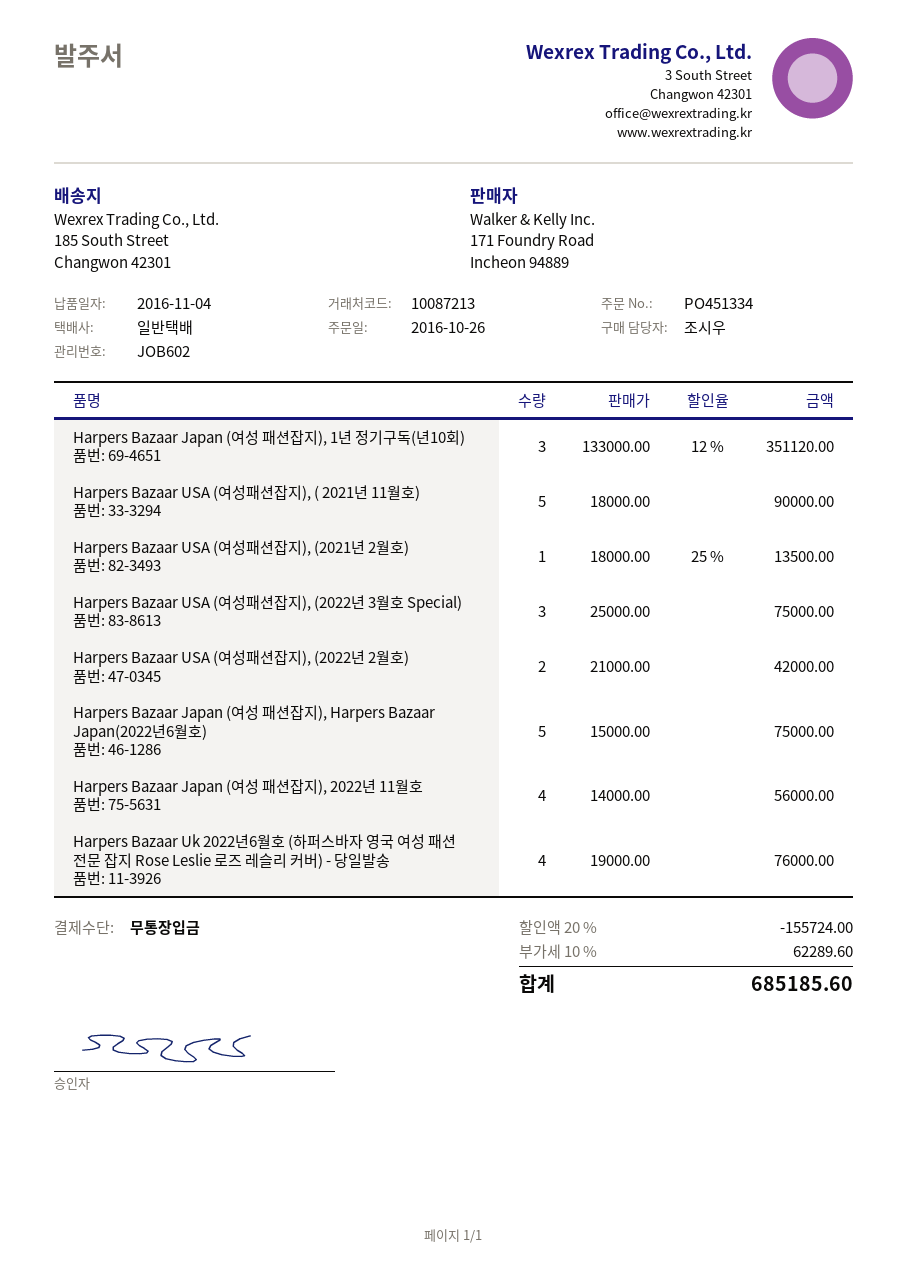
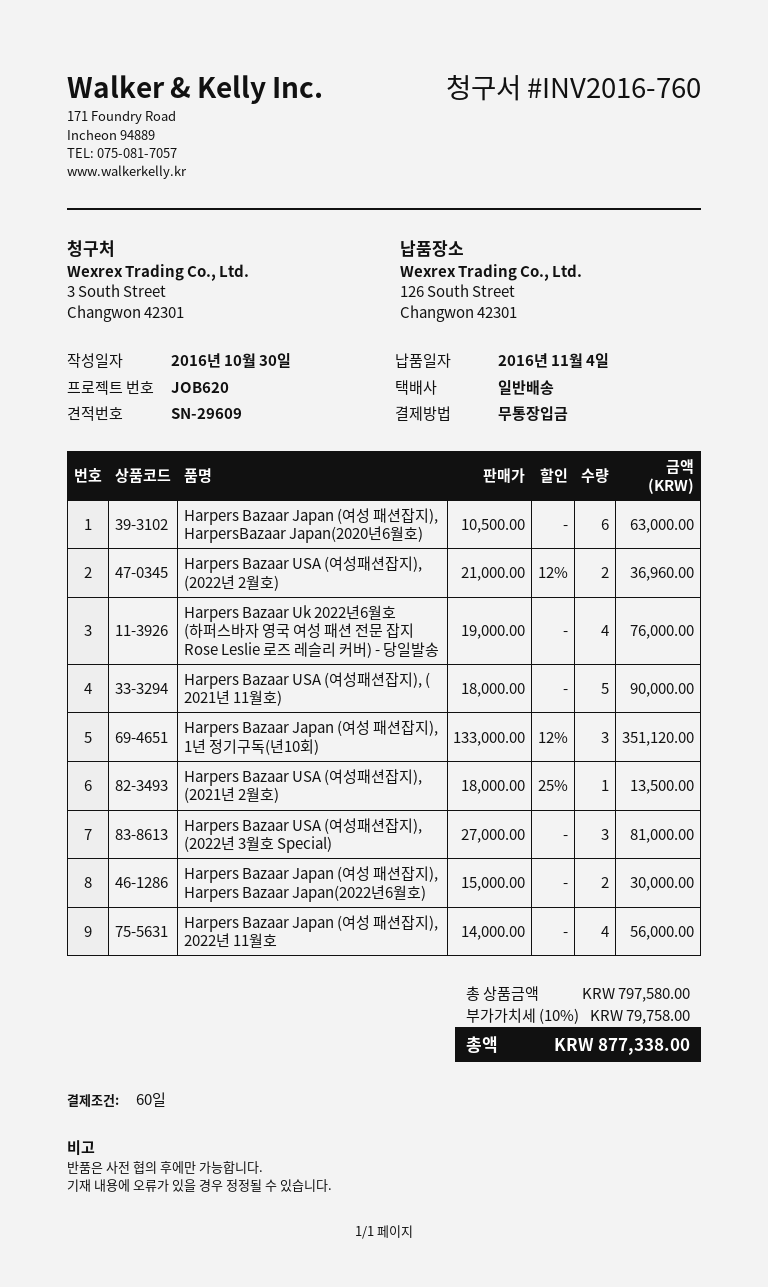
reference: JOB602 -> JOB620
ship to: 185 South Street, Changwon 42301 -> 126 South Street, Changwon 42301
Harpers Bazaar USA (여성패션잡지), (2022년 3월호 Special): 3 x 25000.00 = 75000.00 -> 3 x 27000.00 = 81000.00
Harpers Bazaar USA (여성패션잡지), (2022년 2월호): 2 x 21000.00 = 42000.00 -> 2 x 21000.00 - 12% = 36960.00
Harpers Bazaar Japan (여성 패션잡지), Harpers Bazaar Japan(2022년6월호): 5 x 15000.00 = 75000.00 -> 2 x 15000.00 = 30000.00
Harpers Bazaar Japan (여성 패션잡지), HarpersBazaar Japan(2020년6월호): none -> 6 x 10500.00 = 63000.00
discount: 20% = 155724.00 -> none
tax: 10% = 62289.60 -> 10% = 79758.00
total: 685185.60 -> 877338.00

